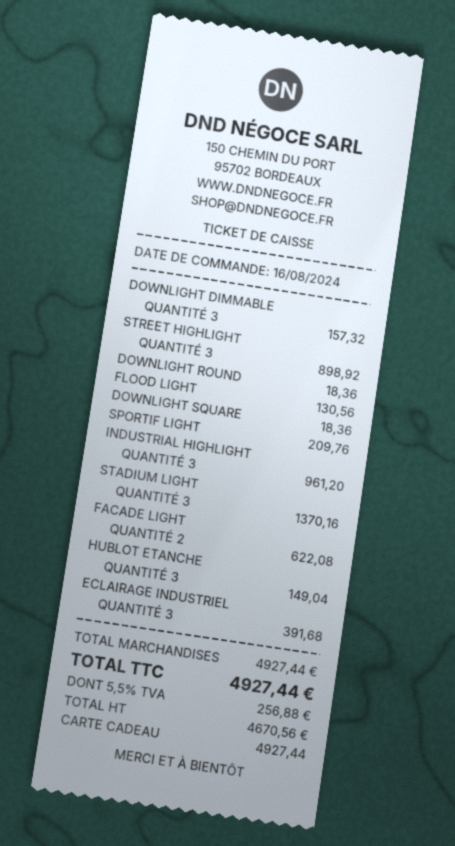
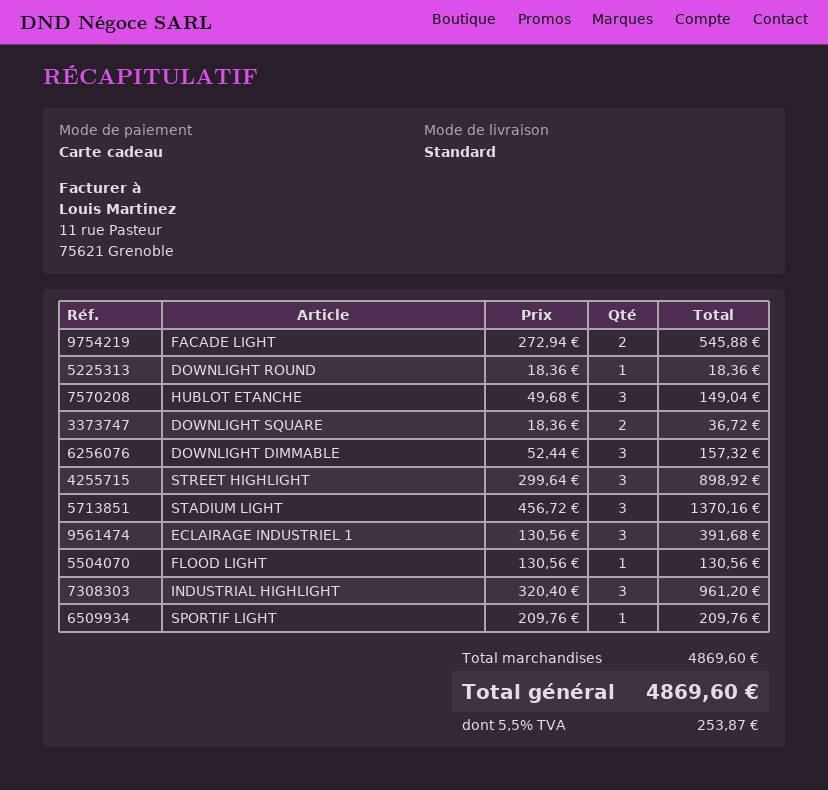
DOWNLIGHT SQUARE: 1 for 18.36 -> 2 for 36.72
FACADE LIGHT: 2 for 622.08 -> 2 for 545.88
subtotal: 4927.44 -> 4869.60
tax: 5.5% = 256.88 -> 5.5% = 253.87
total: 4927.44 -> 4869.60

